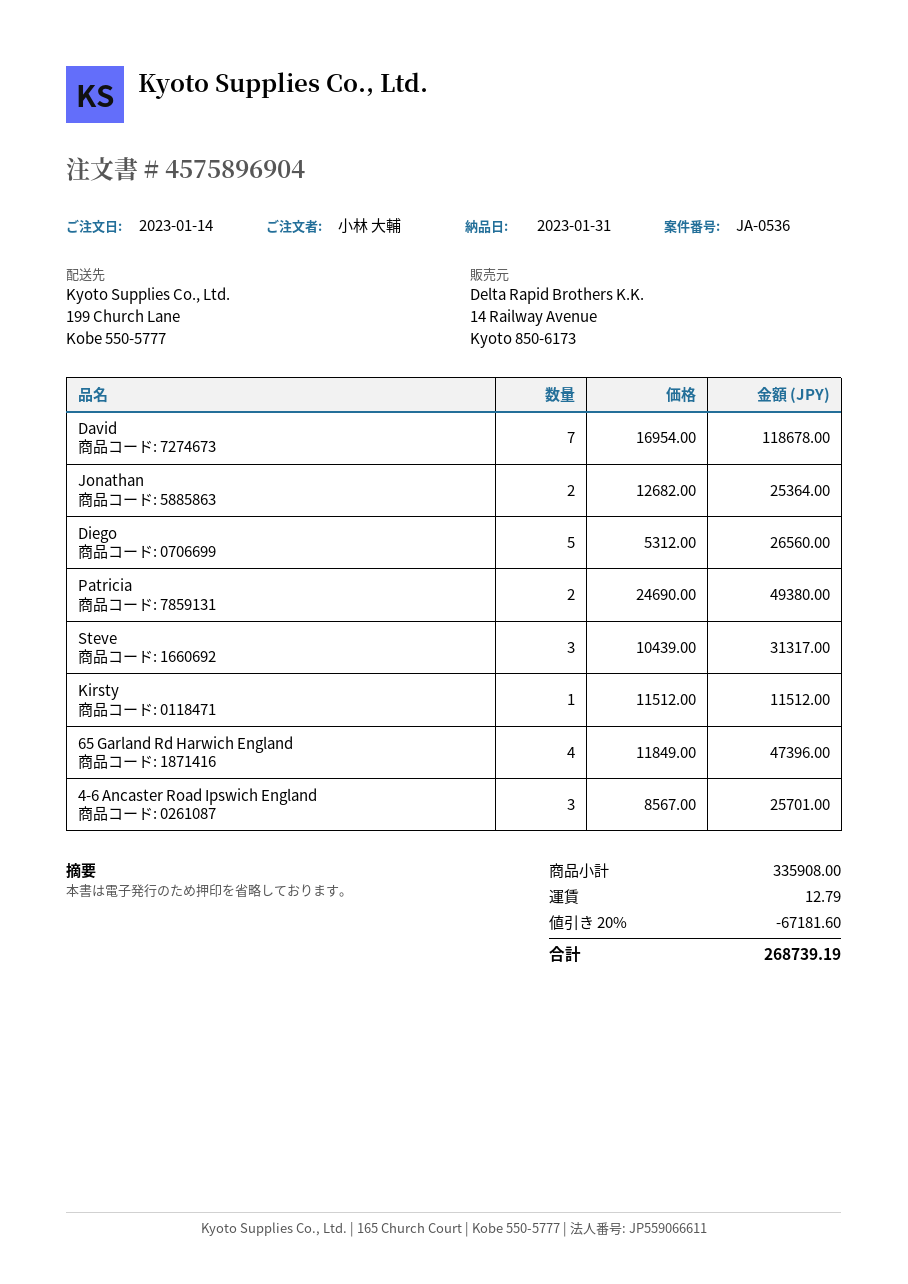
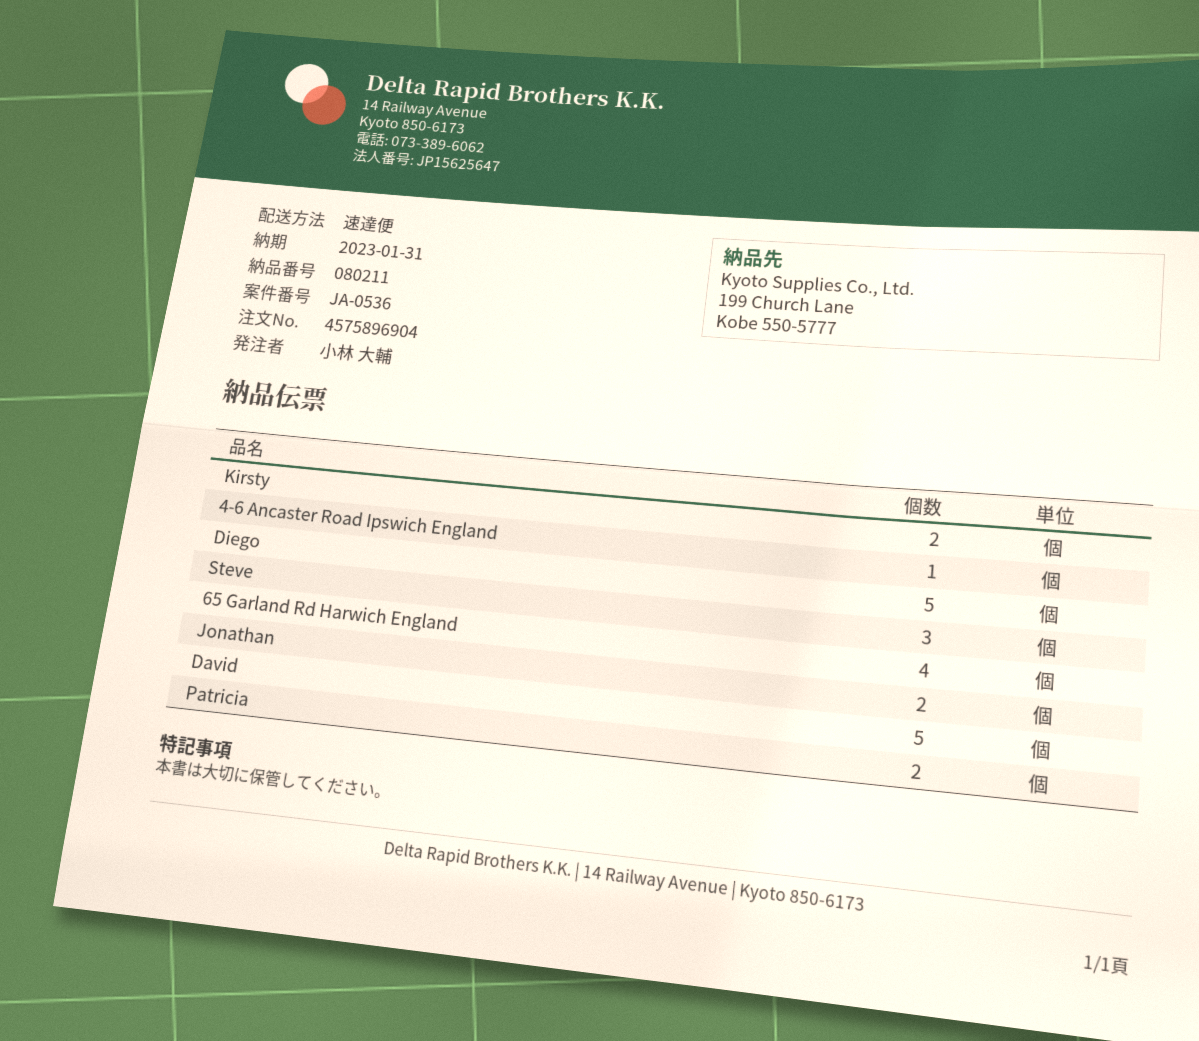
David: 7 -> 5
Kirsty: 1 -> 2
4-6 Ancaster Road Ipswich England: 3 -> 1

